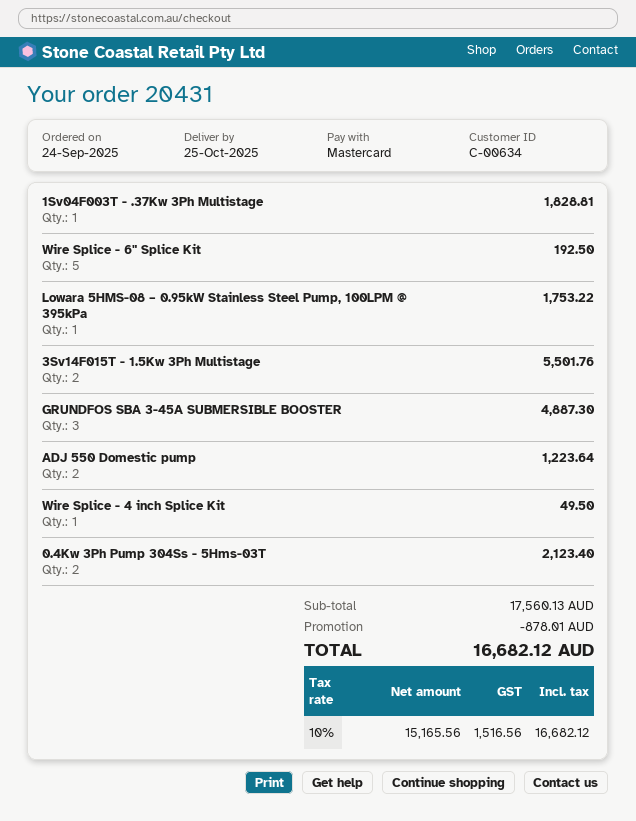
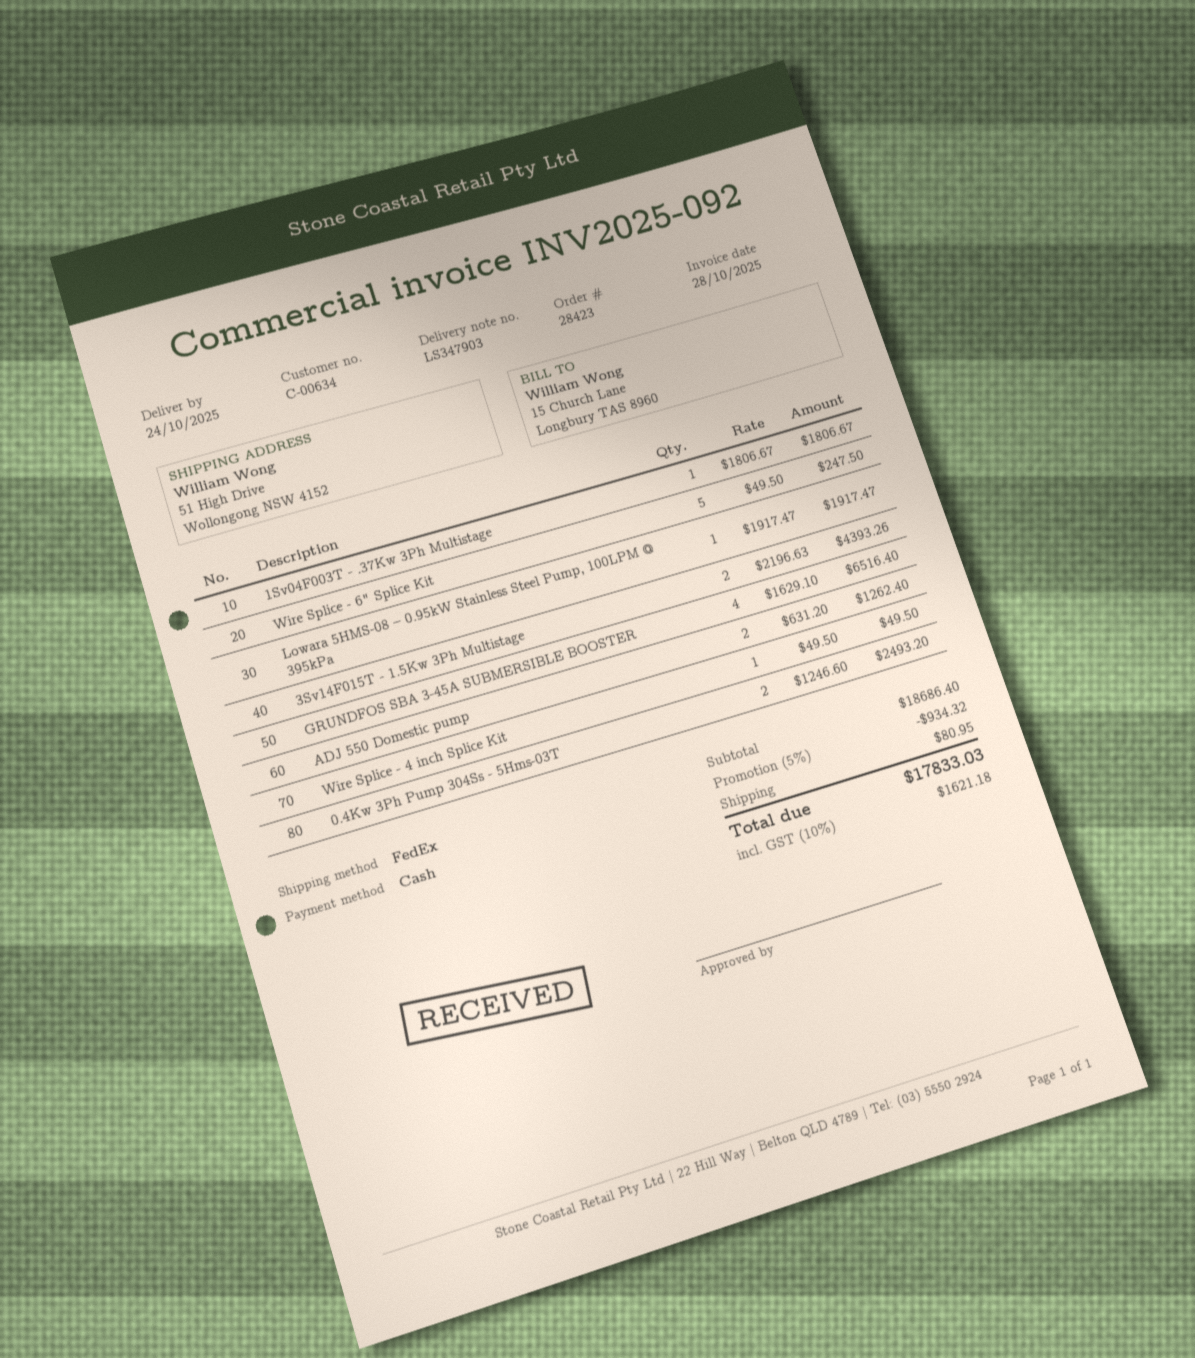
order number: 20431 -> 28423
delivery date: 2025-10-25 -> 2025-10-24
payment method: Mastercard -> cash
1Sv04F003T - .37Kw 3Ph Multistage: 1 for 1828.81 -> 1 for 1806.67
Wire Splice - 6" Splice Kit: 5 for 192.50 -> 5 for 247.50
Lowara 5HMS-08 – 0.95kW Stainless Steel Pump, 100LPM @ 395kPa: 1 for 1753.22 -> 1 for 1917.47
3Sv14F015T - 1.5Kw 3Ph Multistage: 2 for 5501.76 -> 2 for 4393.26
GRUNDFOS SBA 3-45A SUBMERSIBLE BOOSTER: 3 for 4887.30 -> 4 for 6516.40
ADJ 550 Domestic pump: 2 for 1223.64 -> 2 for 1262.40
0.4Kw 3Ph Pump 304Ss - 5Hms-03T: 2 for 2123.40 -> 2 for 2493.20
subtotal: 17560.13 -> 18686.40
discount: 878.01 -> 934.32
shipping: none -> 80.95
tax: 10% = 1516.56 -> 10% = 1621.18
total: 16682.12 -> 17833.03

